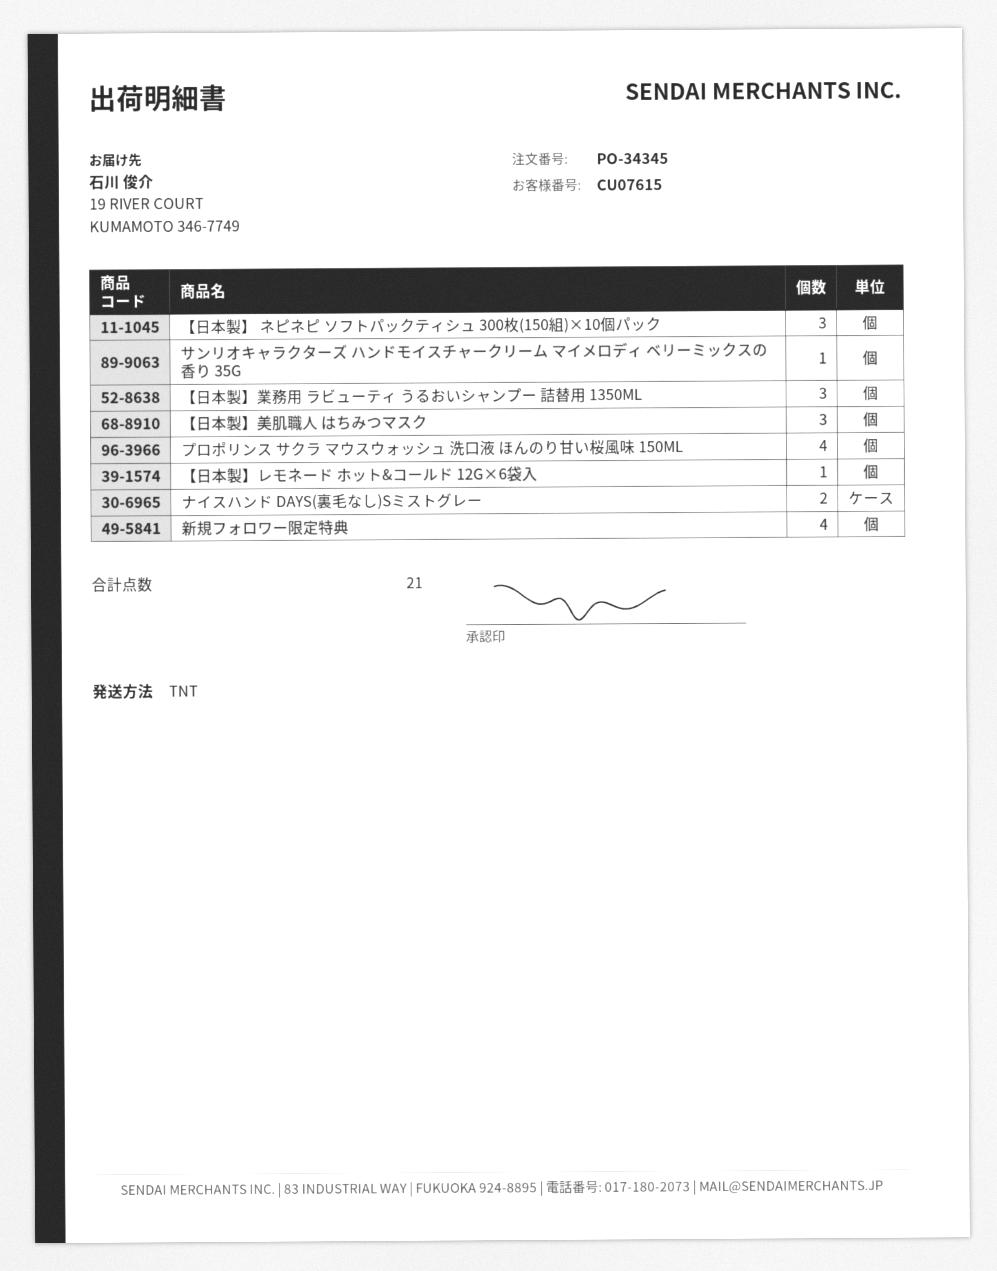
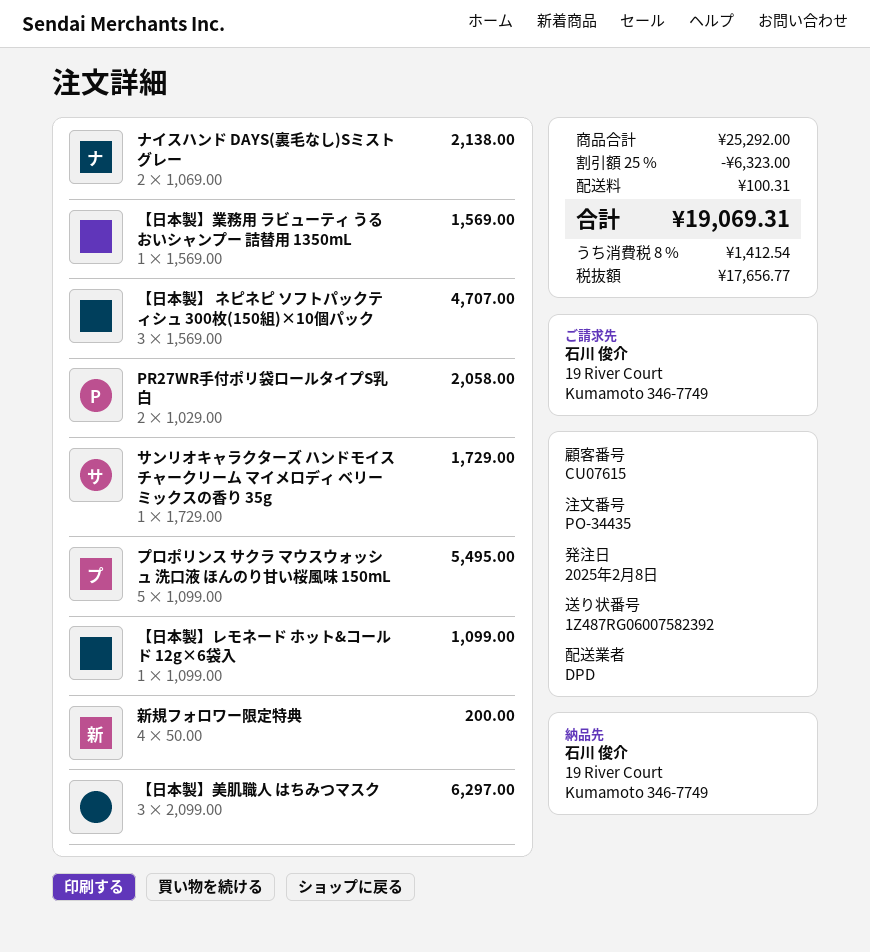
order number: PO-34345 -> PO-34435
shipping method: TNT -> DPD
【日本製】業務用 ラビューティ うるおいシャンプー 詰替用 1350ML: 3 -> 1
プロポリンス サクラ マウスウォッシュ 洗口液 ほんのり甘い桜風味 150ML: 4 -> 5
PR27WR手付ポリ袋ロールタイプS乳白: none -> 2

